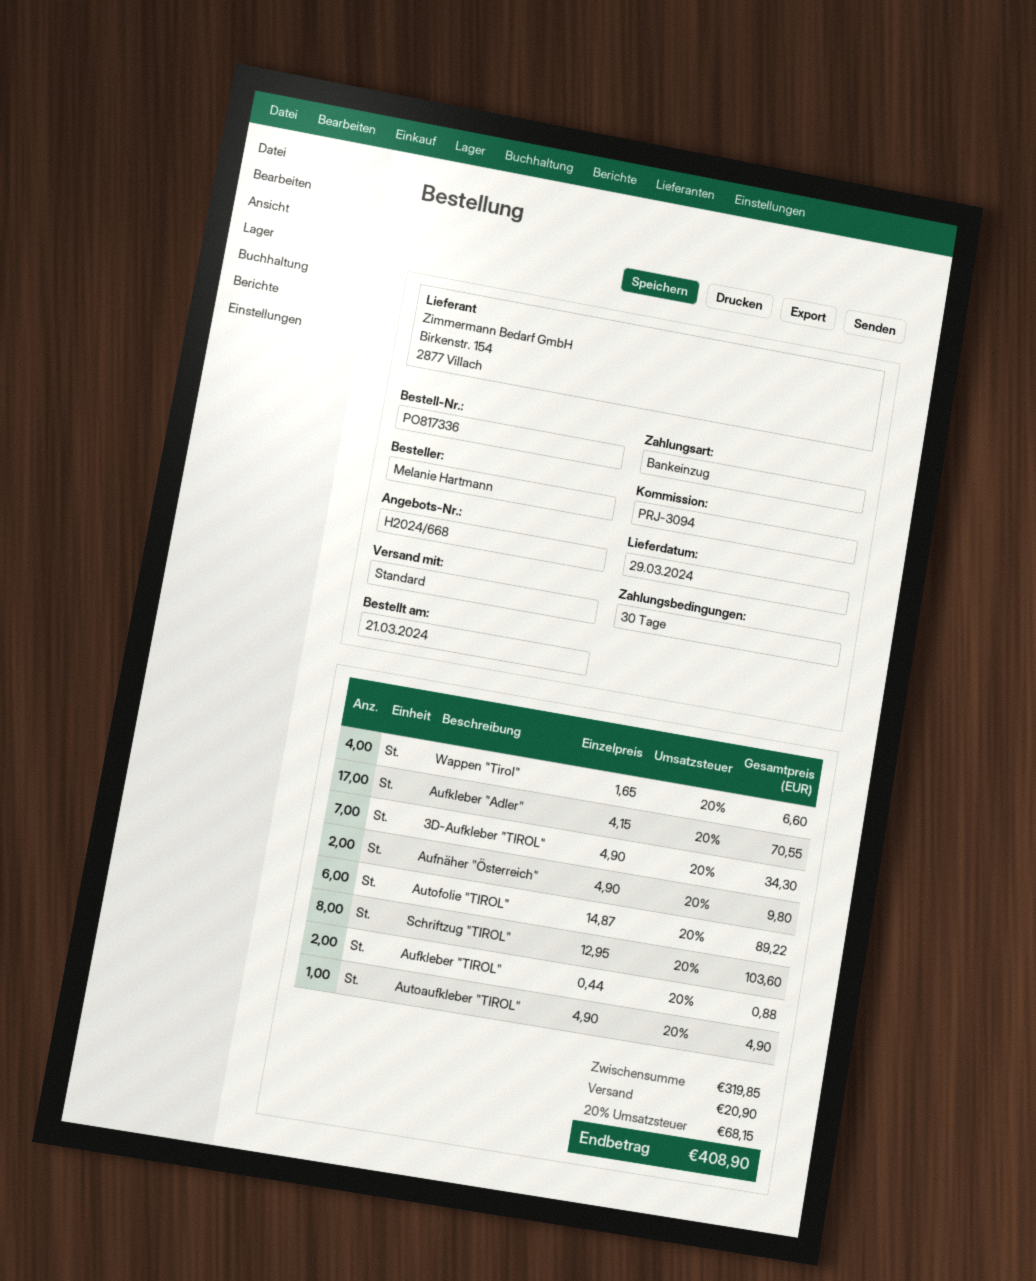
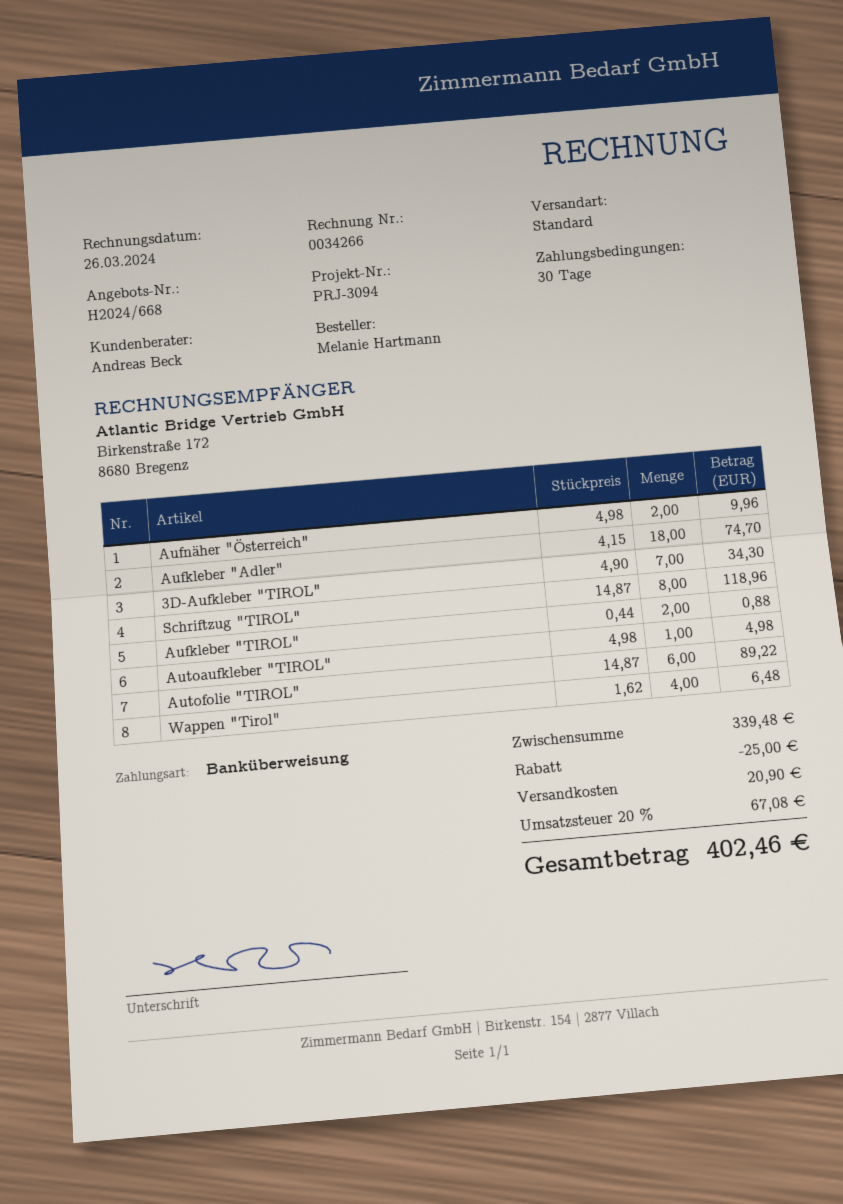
payment method: direct debit -> bank transfer
Wappen "Tirol": 4 x 1.65 = 6.60 -> 4 x 1.62 = 6.48
Aufkleber "Adler": 17 x 4.15 = 70.55 -> 18 x 4.15 = 74.70
Aufnäher "Österreich": 2 x 4.90 = 9.80 -> 2 x 4.98 = 9.96
Schriftzug "TIROL": 8 x 12.95 = 103.60 -> 8 x 14.87 = 118.96
Autoaufkleber "TIROL": 1 x 4.90 = 4.90 -> 1 x 4.98 = 4.98
subtotal: 319.85 -> 339.48
discount: none -> 25.00
tax: 20% = 68.15 -> 20% = 67.08
total: 408.90 -> 402.46

